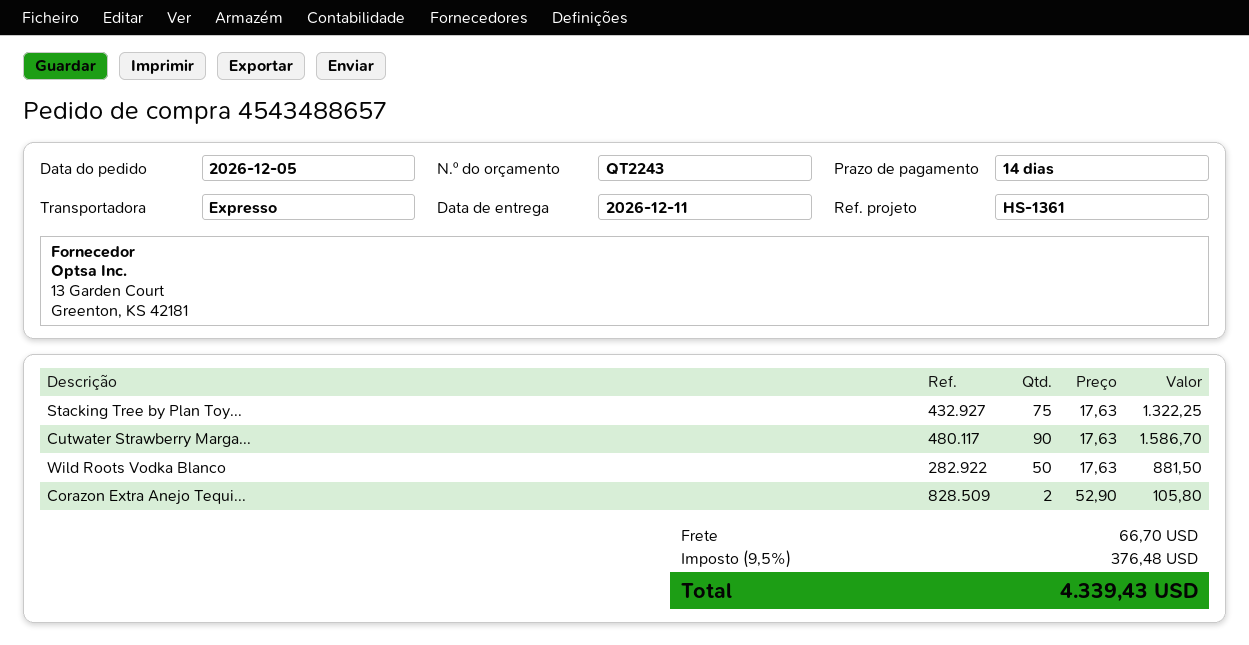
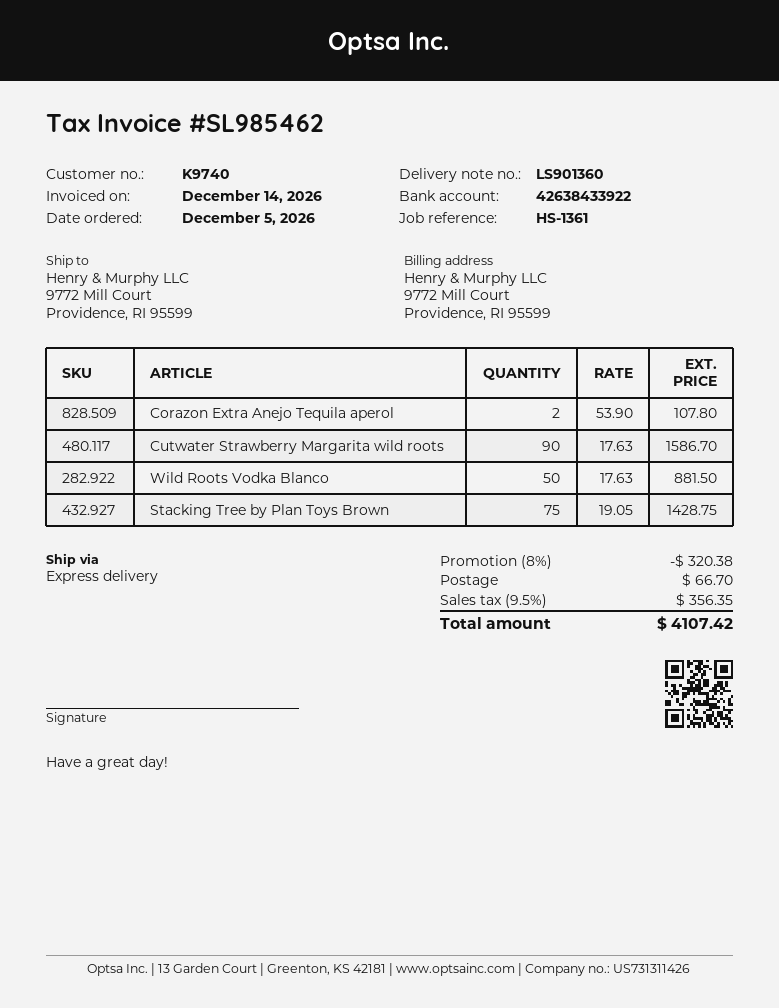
Stacking Tree by Plan Toy...: 75 x 17.63 = 1322.25 -> 75 x 19.05 = 1428.75
Corazon Extra Anejo Tequi...: 2 x 52.90 = 105.80 -> 2 x 53.90 = 107.80
discount: none -> 8% = 320.38
tax: 9.5% = 376.48 -> 9.5% = 356.35
total: 4339.43 -> 4107.42

